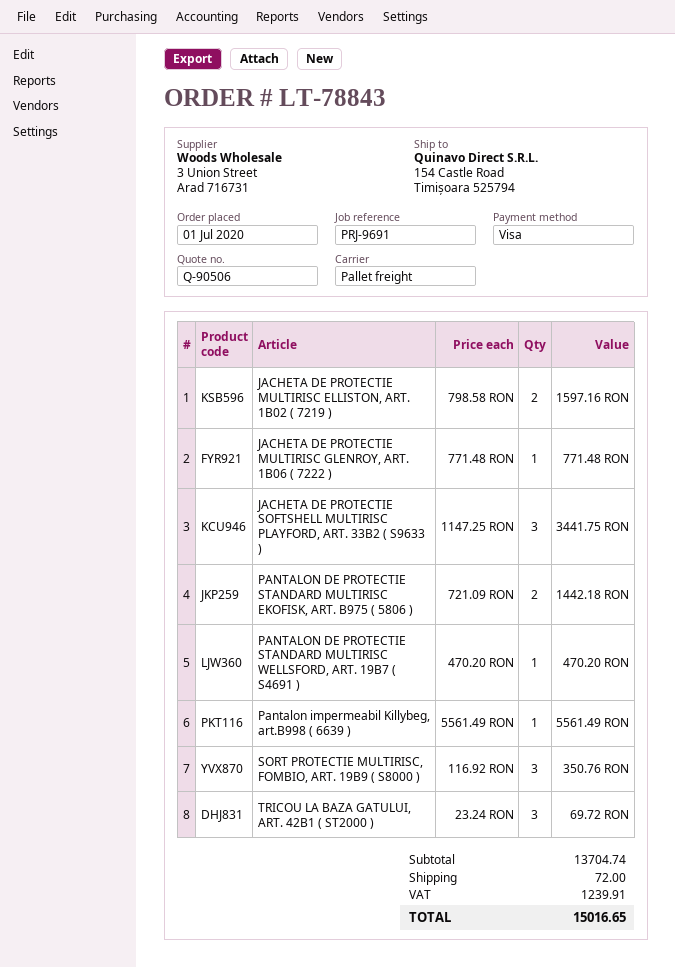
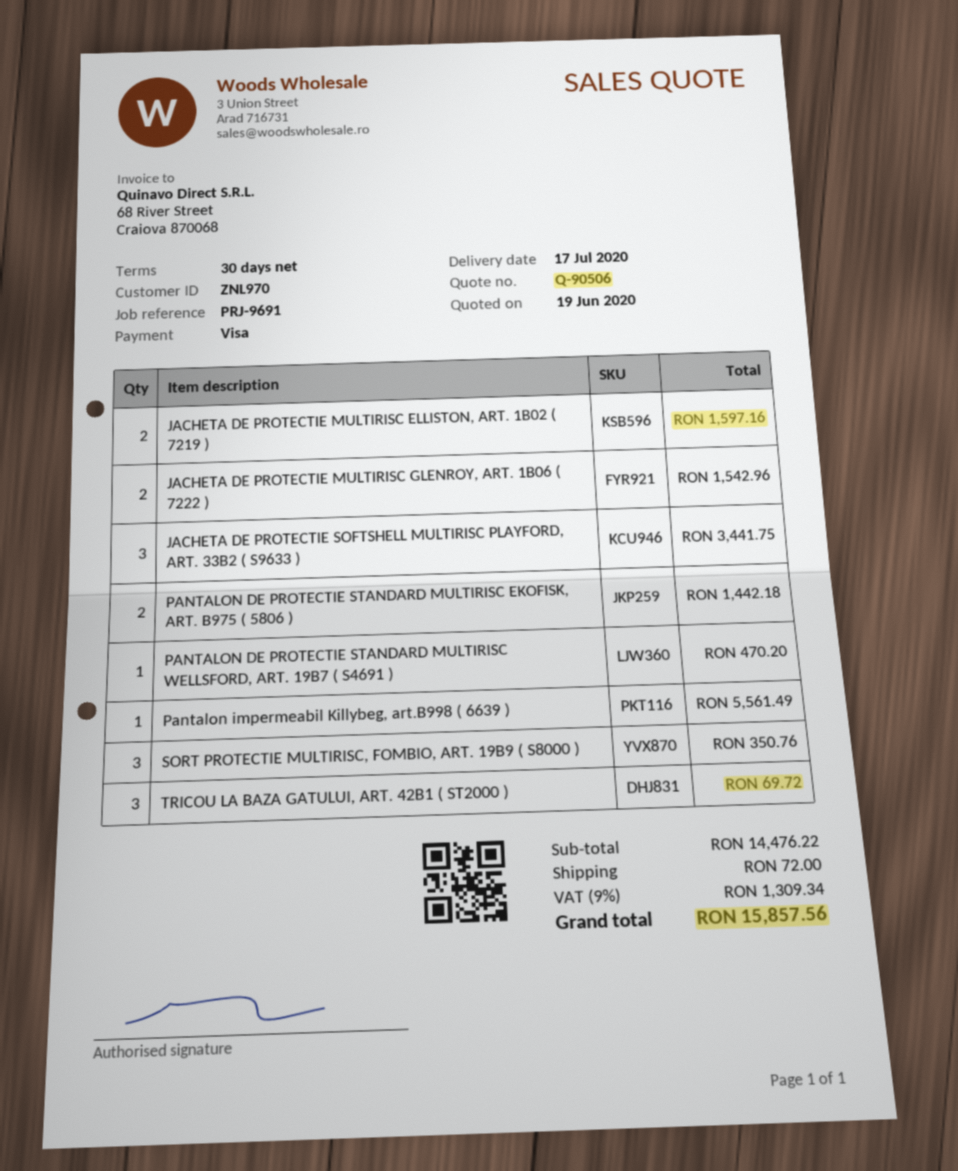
JACHETA DE PROTECTIE MULTIRISC GLENROY, ART. 1B06 ( 7222 ): 1 for 771.48 -> 2 for 1542.96
subtotal: 13704.74 -> 14476.22
tax: 1239.91 -> 1309.34
total: 15016.65 -> 15857.56

